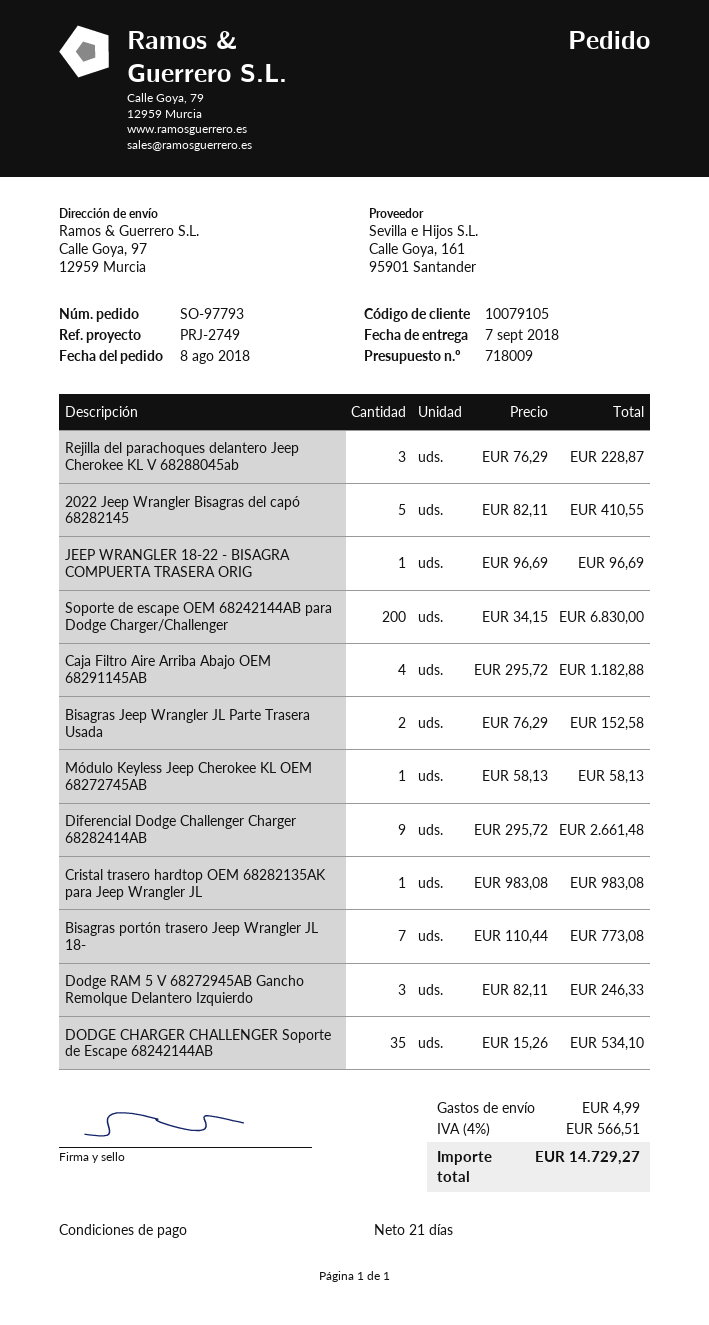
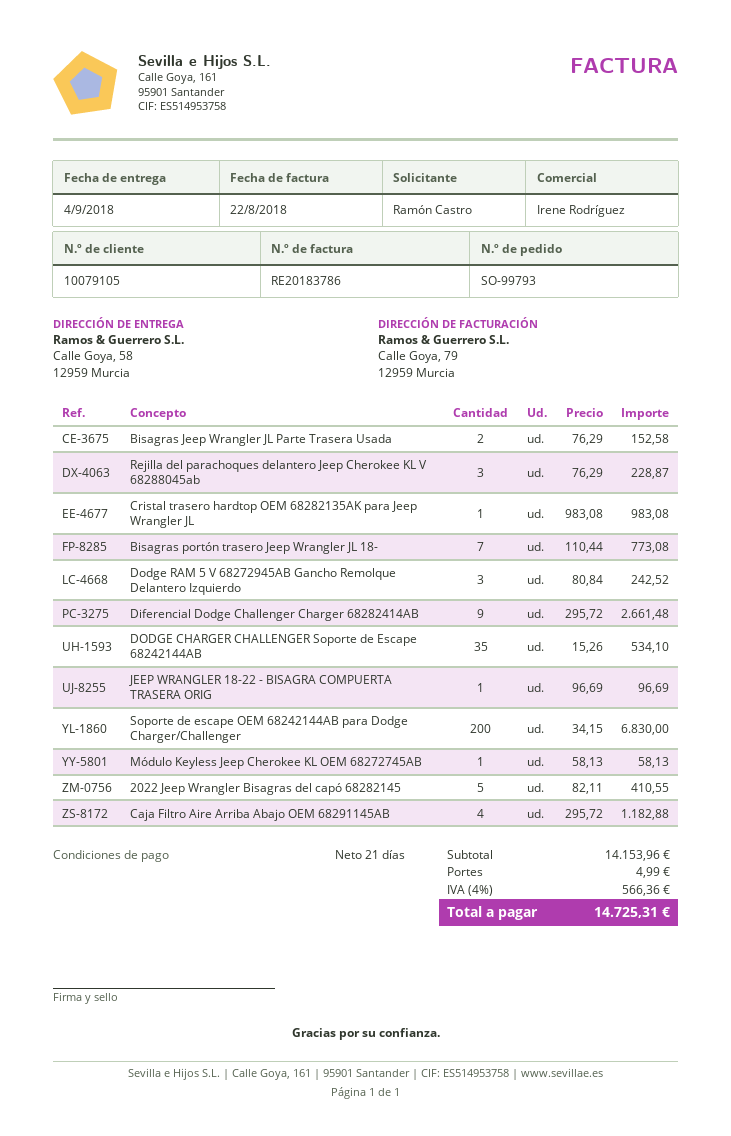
order number: SO-97793 -> SO-99793
delivery date: 2018-09-07 -> 2018-09-04
ship to: Calle Goya, 97, 12959 Murcia -> Calle Goya, 58, 12959 Murcia
Dodge RAM 5 V 68272945AB Gancho Remolque Delantero Izquierdo: 3 x 82.11 = 246.33 -> 3 x 80.84 = 242.52
tax: 4% = 566.51 -> 4% = 566.36
total: 14729.27 -> 14725.31

